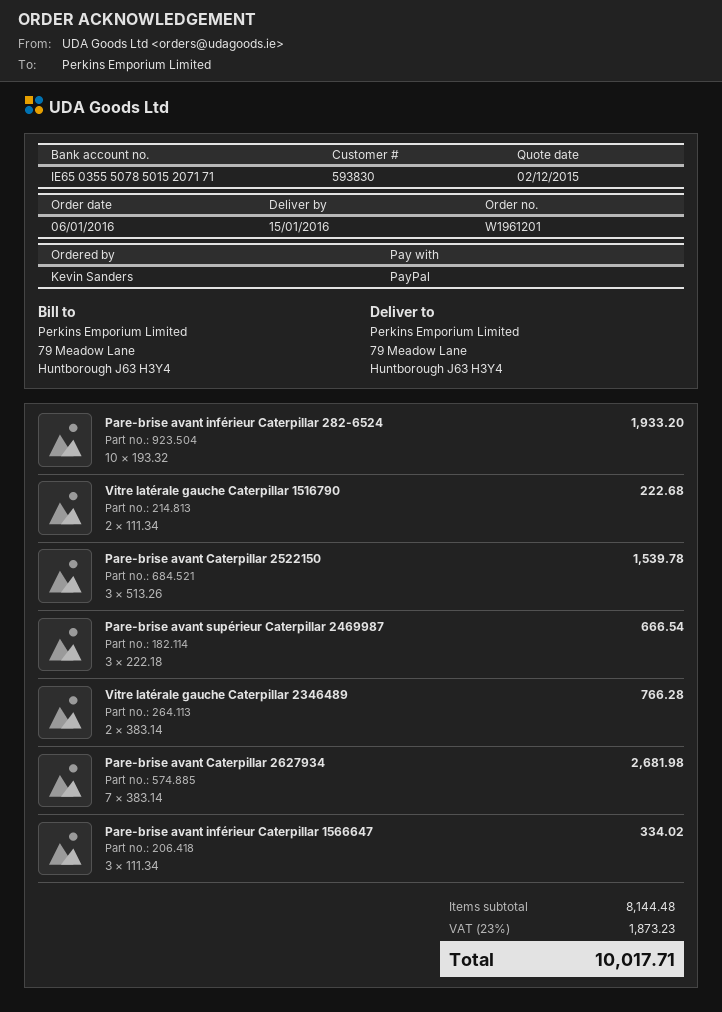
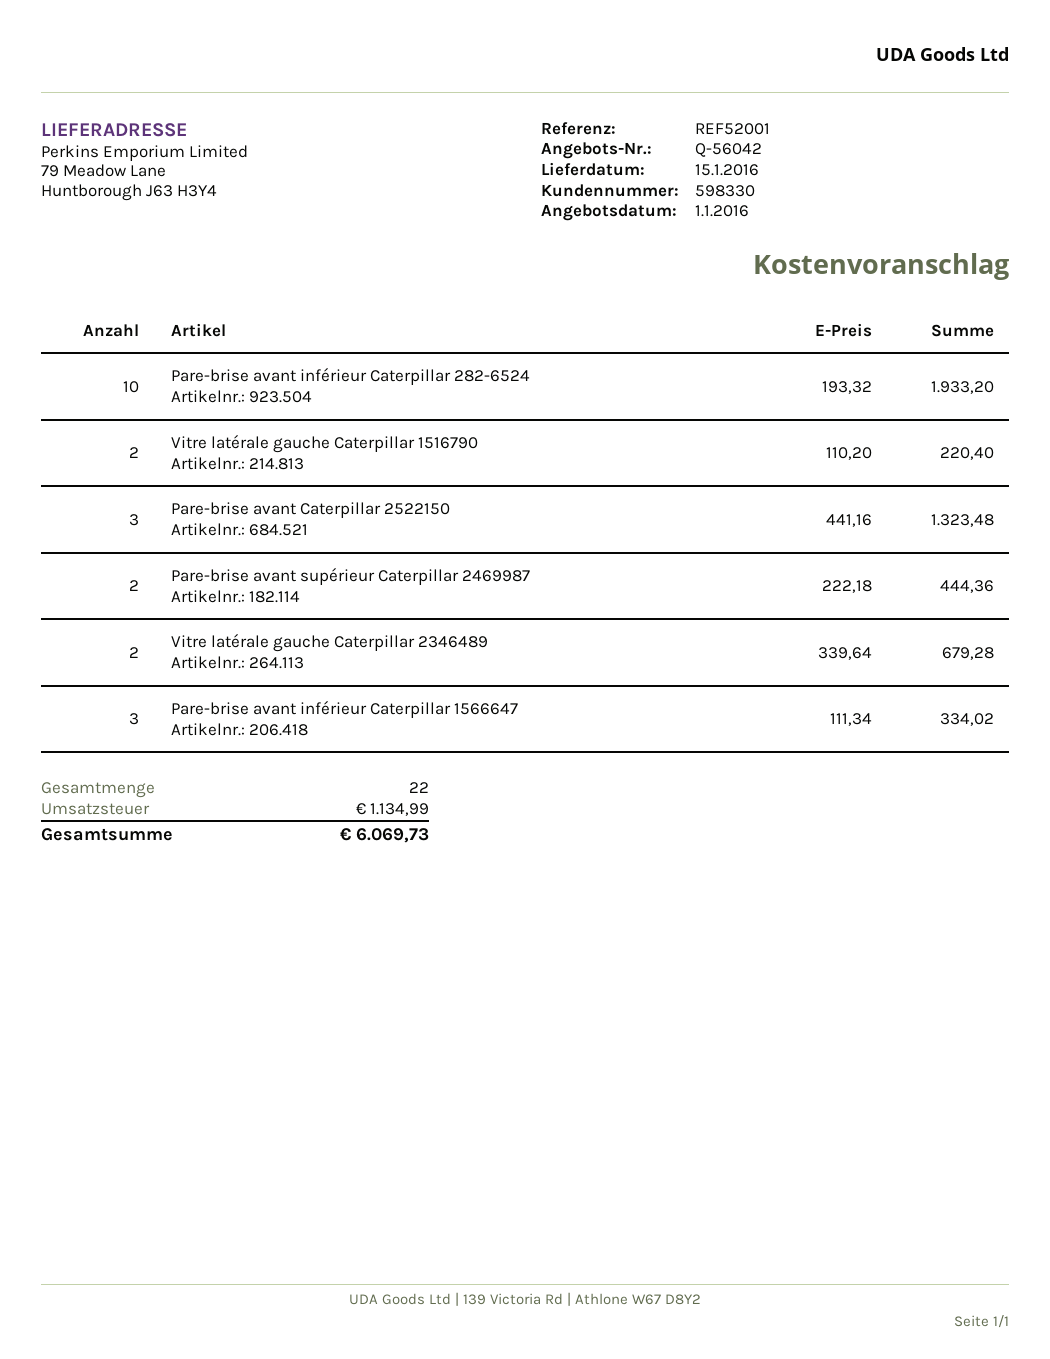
quote date: 2015-12-02 -> 2016-01-01
customer number: 593830 -> 598330
Vitre latérale gauche Caterpillar 1516790: 2 x 111.34 = 222.68 -> 2 x 110.20 = 220.40
Pare-brise avant Caterpillar 2522150: 3 x 513.26 = 1539.78 -> 3 x 441.16 = 1323.48
Pare-brise avant supérieur Caterpillar 2469987: 3 x 222.18 = 666.54 -> 2 x 222.18 = 444.36
Vitre latérale gauche Caterpillar 2346489: 2 x 383.14 = 766.28 -> 2 x 339.64 = 679.28
Pare-brise avant Caterpillar 2627934: 7 x 383.14 = 2681.98 -> none
tax: 1873.23 -> 1134.99
total: 10017.71 -> 6069.73

